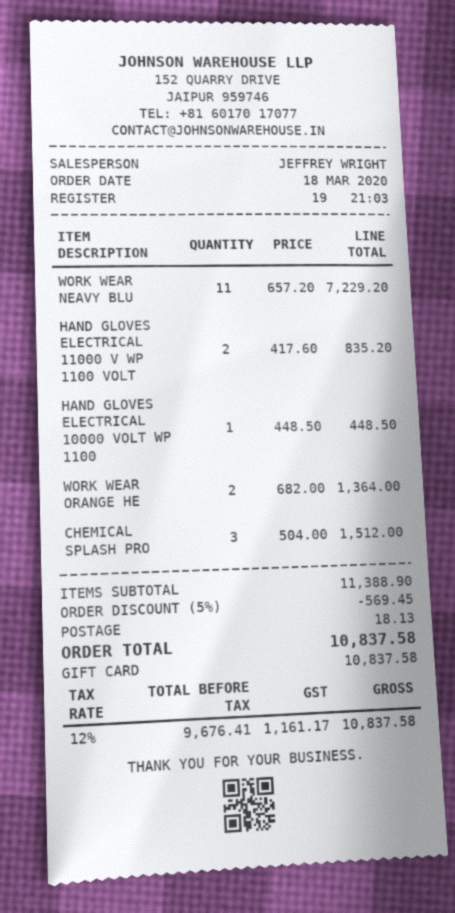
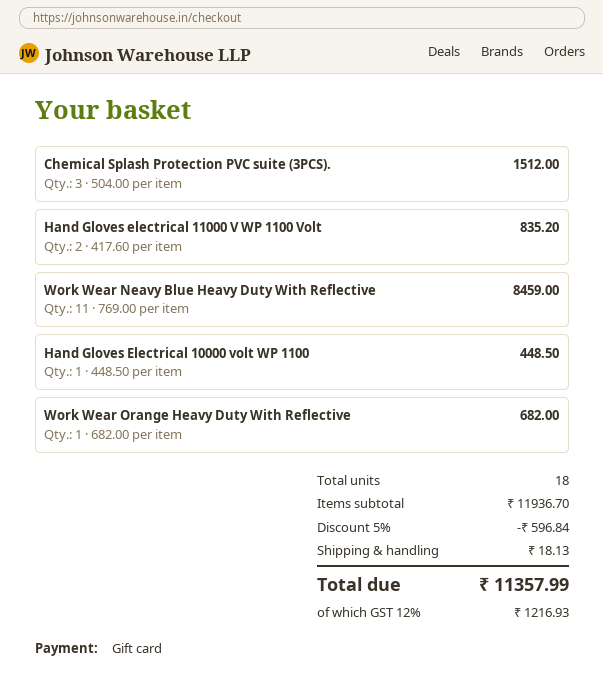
WORK WEAR NEAVY BLU: 11 x 657.20 = 7229.20 -> 11 x 769.00 = 8459.00
WORK WEAR ORANGE HE: 2 x 682.00 = 1364.00 -> 1 x 682.00 = 682.00
subtotal: 11388.90 -> 11936.70
discount: 5% = 569.45 -> 5% = 596.84
tax: 12% = 1161.17 -> 12% = 1216.93
total: 10837.58 -> 11357.99

